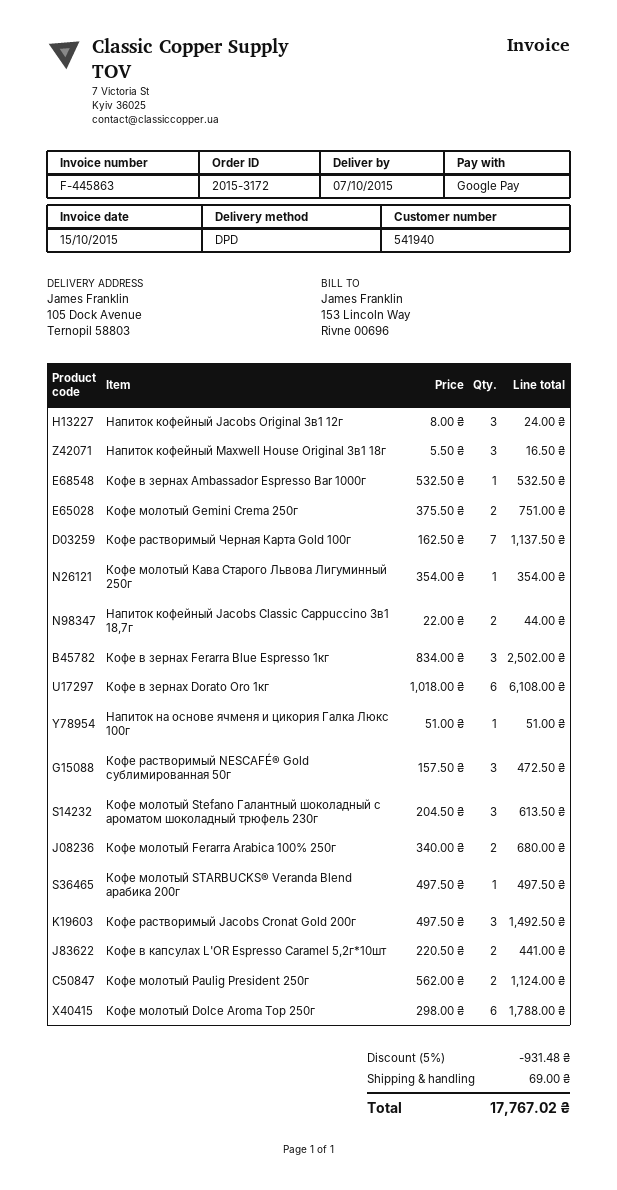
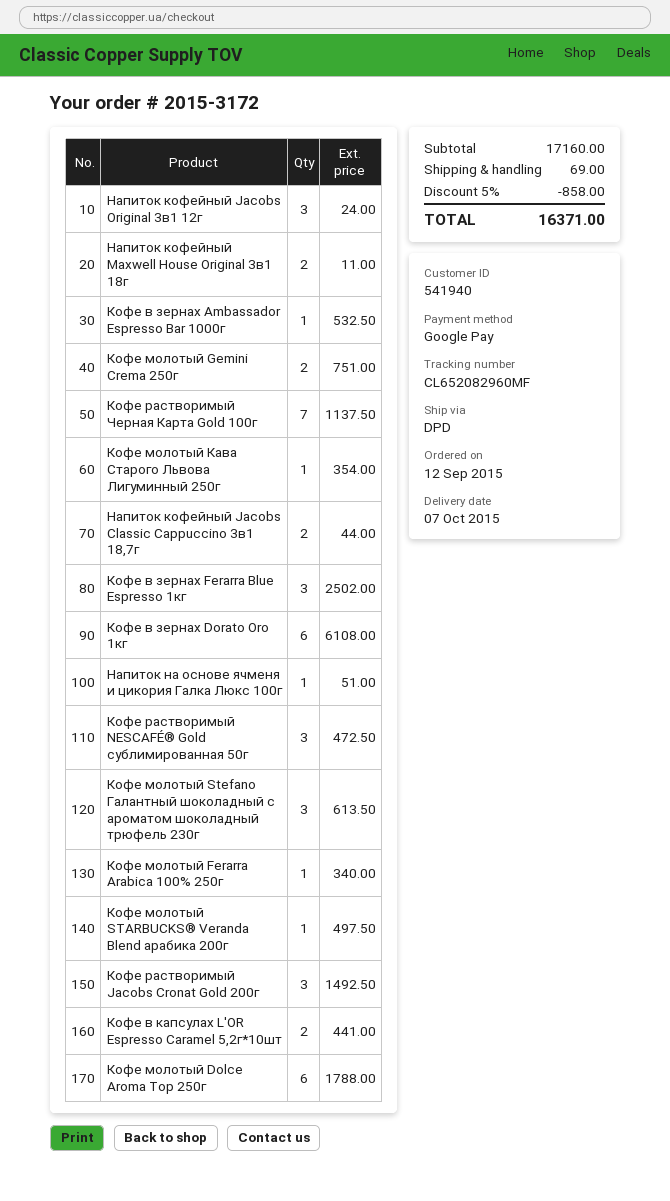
Напиток кофейный Maxwell House Original 3в1 18г: 3 for 16.50 -> 2 for 11.00
Кофе молотый Ferarra Arabica 100% 250г: 2 for 680.00 -> 1 for 340.00
Кофе молотый Paulig President 250г: 2 for 1124.00 -> none
discount: 5% = 931.48 -> 5% = 858.00
total: 17767.02 -> 16371.00

